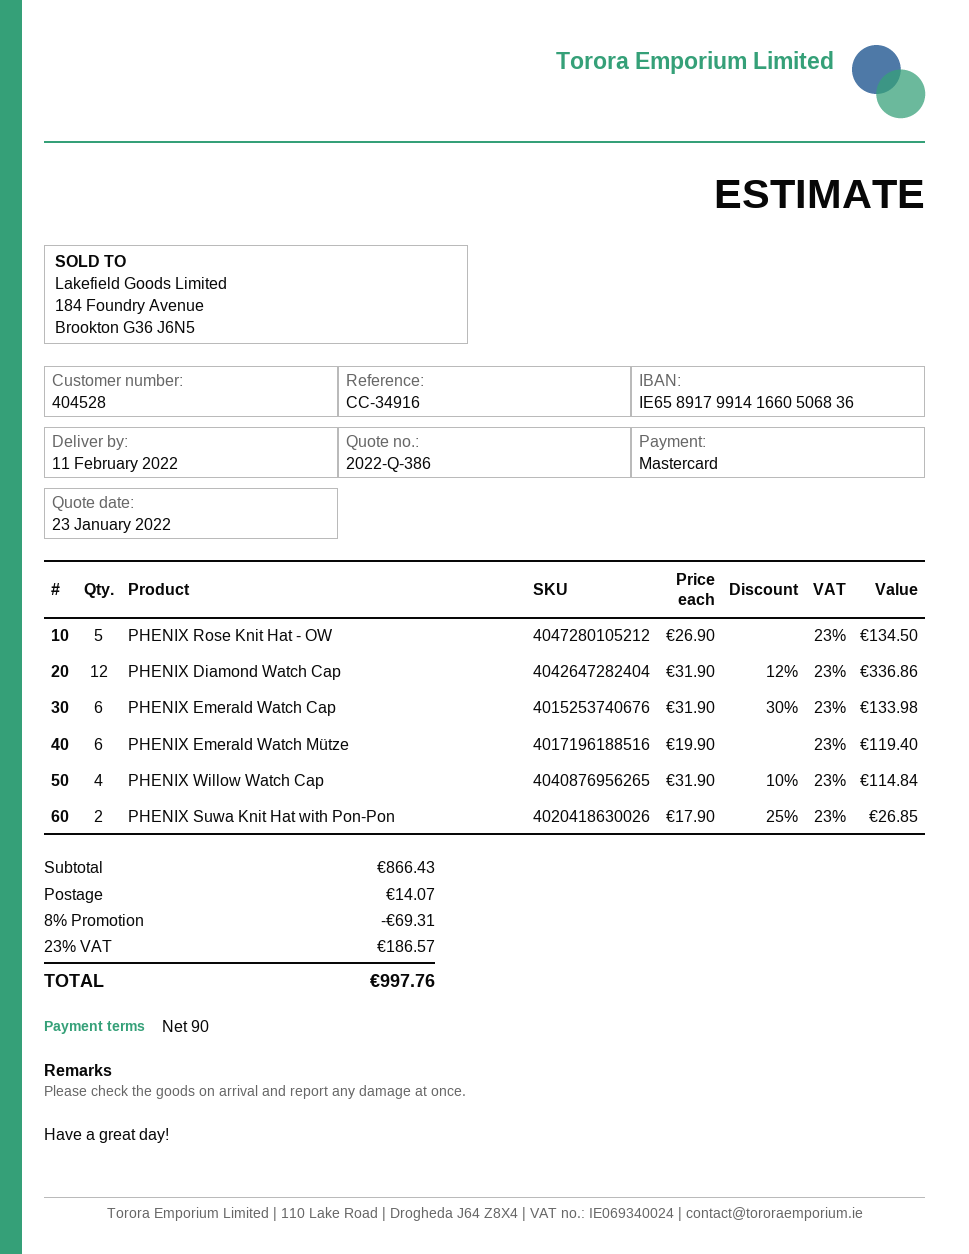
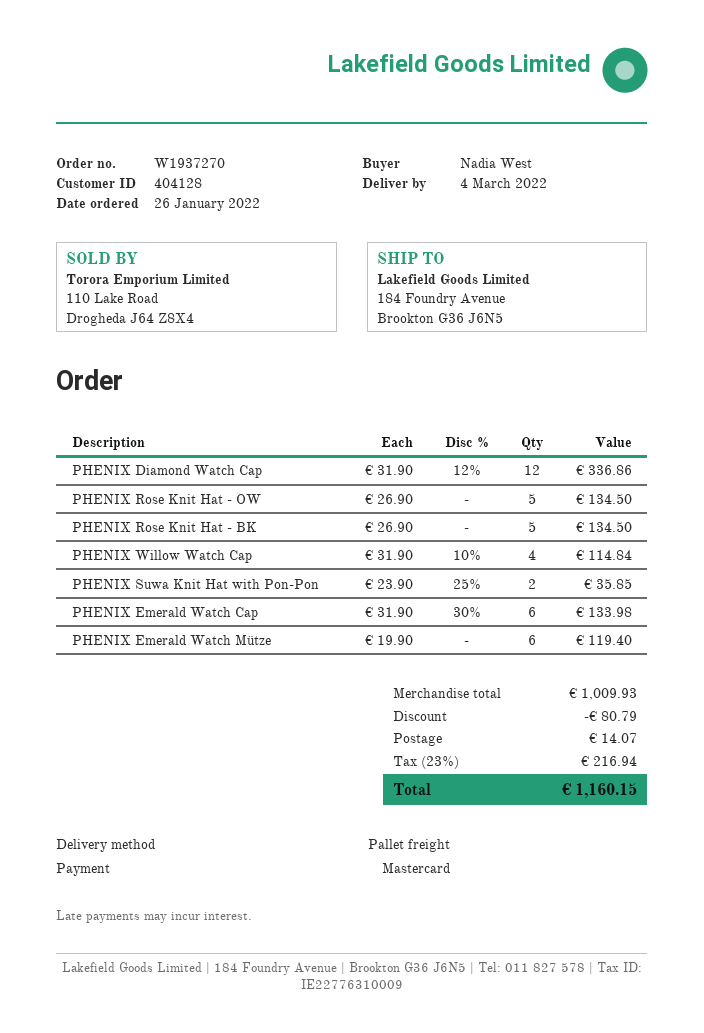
delivery date: 2022-02-11 -> 2022-03-04
customer number: 404528 -> 404128
PHENIX Suwa Knit Hat with Pon-Pon: 2 x 17.90 - 25% = 26.85 -> 2 x 23.90 - 25% = 35.85
PHENIX Rose Knit Hat - BK: none -> 5 x 26.90 = 134.50
subtotal: 866.43 -> 1009.93
discount: 69.31 -> 80.79
tax: 23% = 186.57 -> 23% = 216.94
total: 997.76 -> 1160.15

